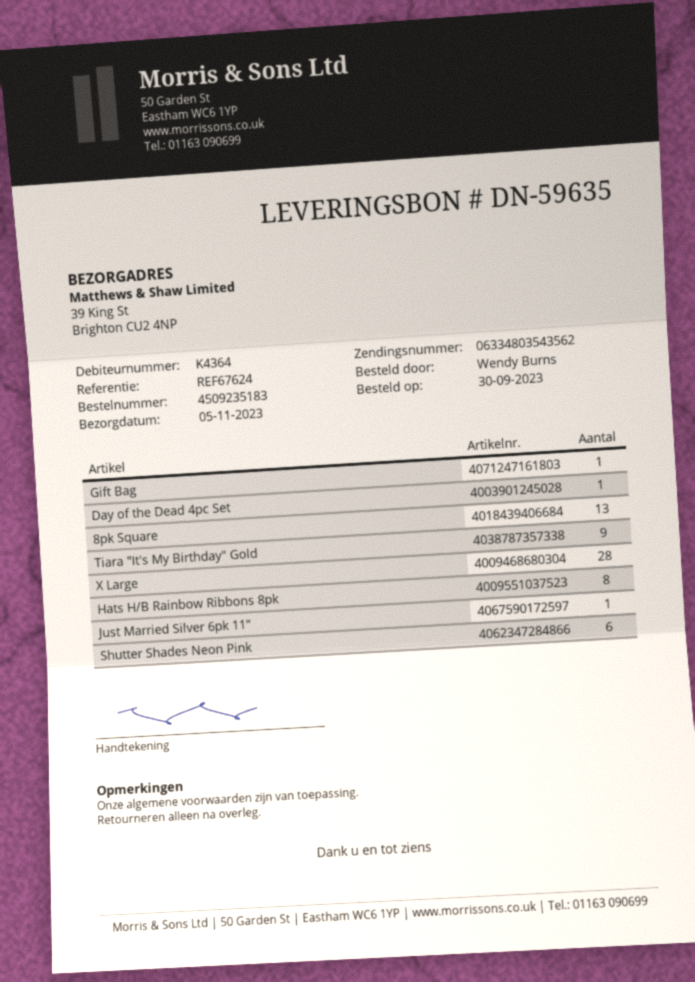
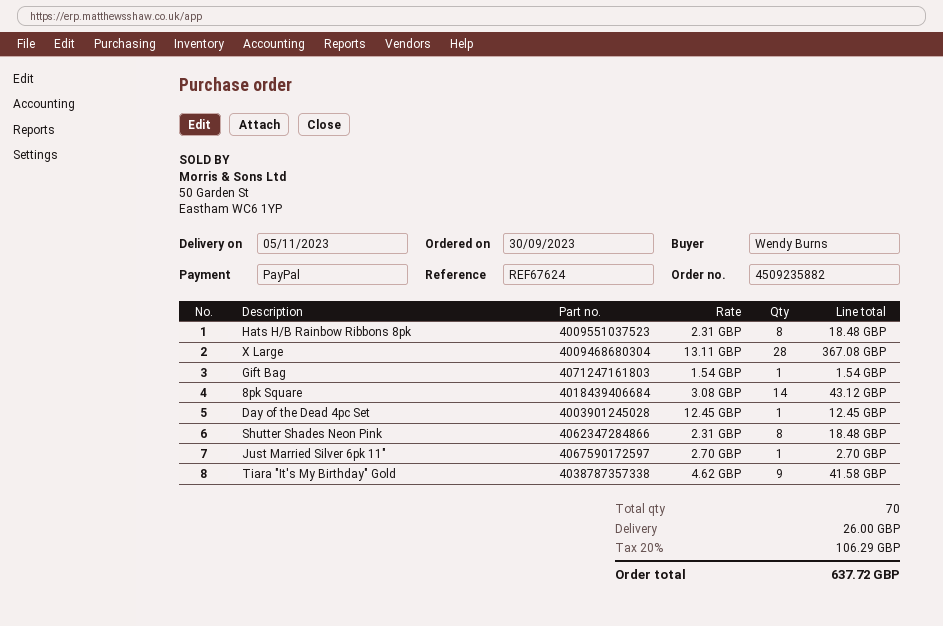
order number: 4509235183 -> 4509235882
8pk Square: 13 -> 14
Shutter Shades Neon Pink: 6 -> 8

